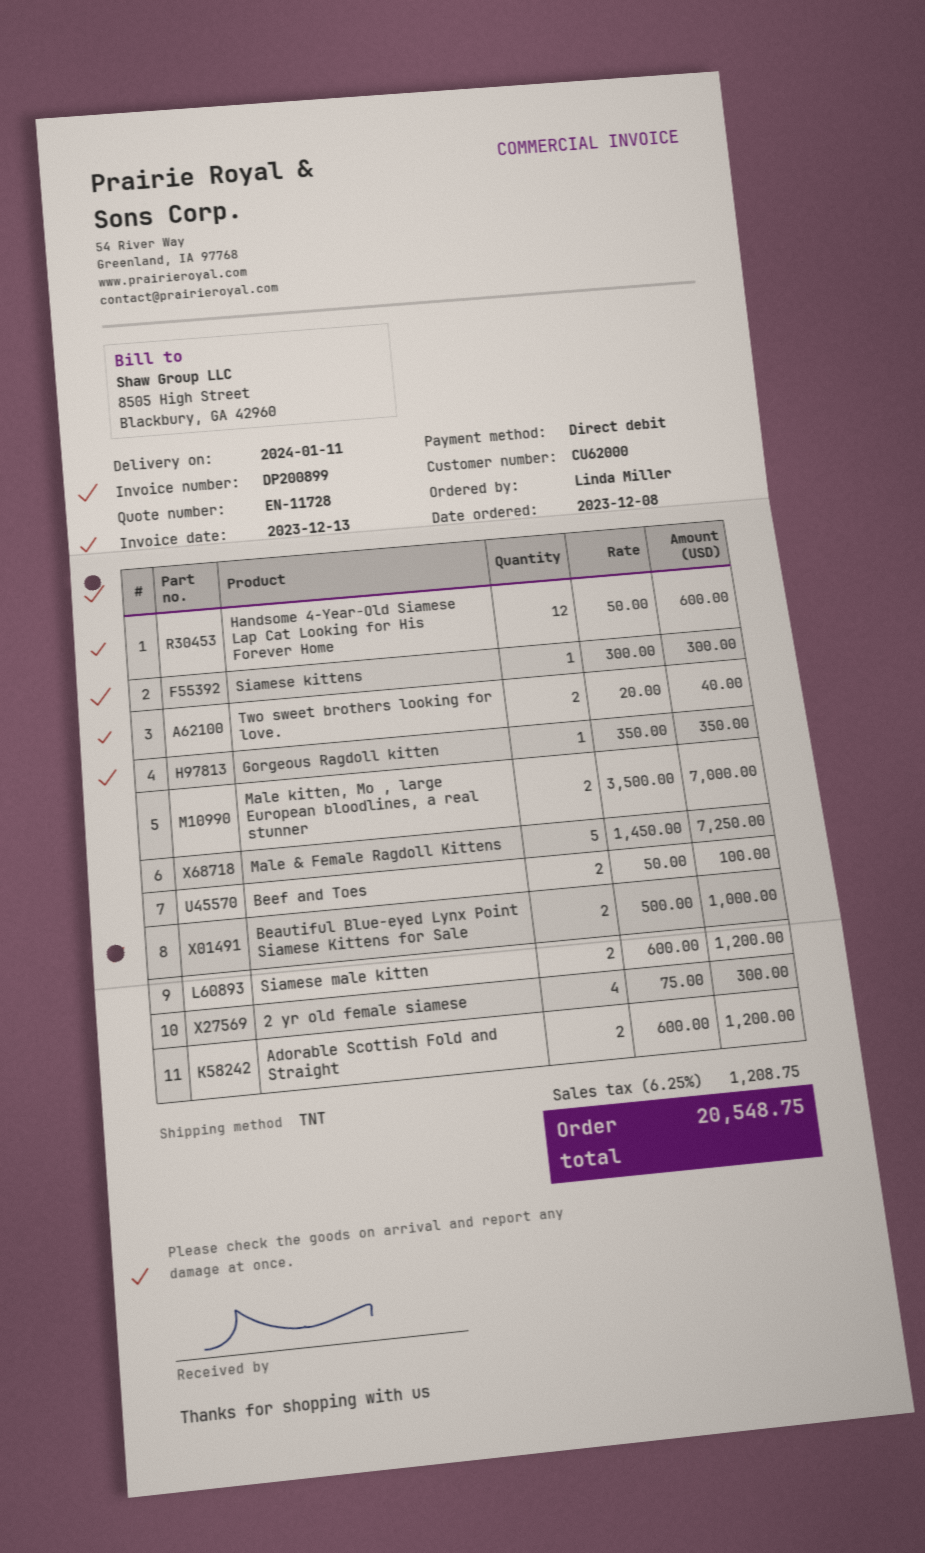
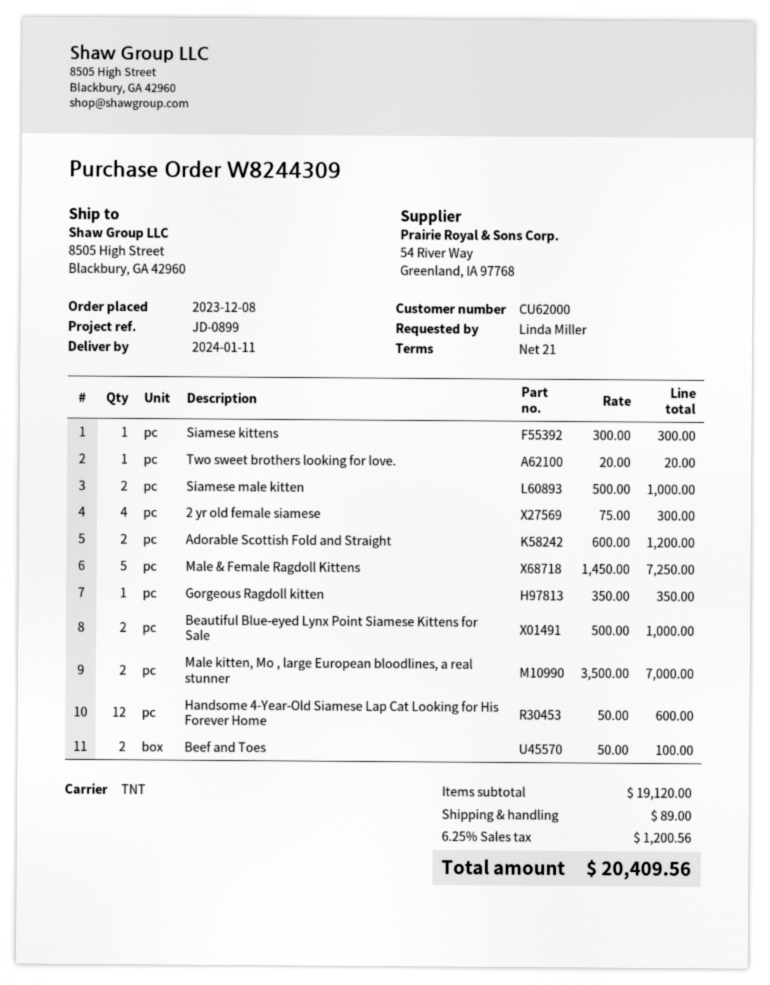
Two sweet brothers looking for love.: 2 x 20.00 = 40.00 -> 1 x 20.00 = 20.00
Siamese male kitten: 2 x 600.00 = 1200.00 -> 2 x 500.00 = 1000.00
shipping: none -> 89.00
tax: 6.25% = 1208.75 -> 6.25% = 1200.56
total: 20548.75 -> 20409.56

